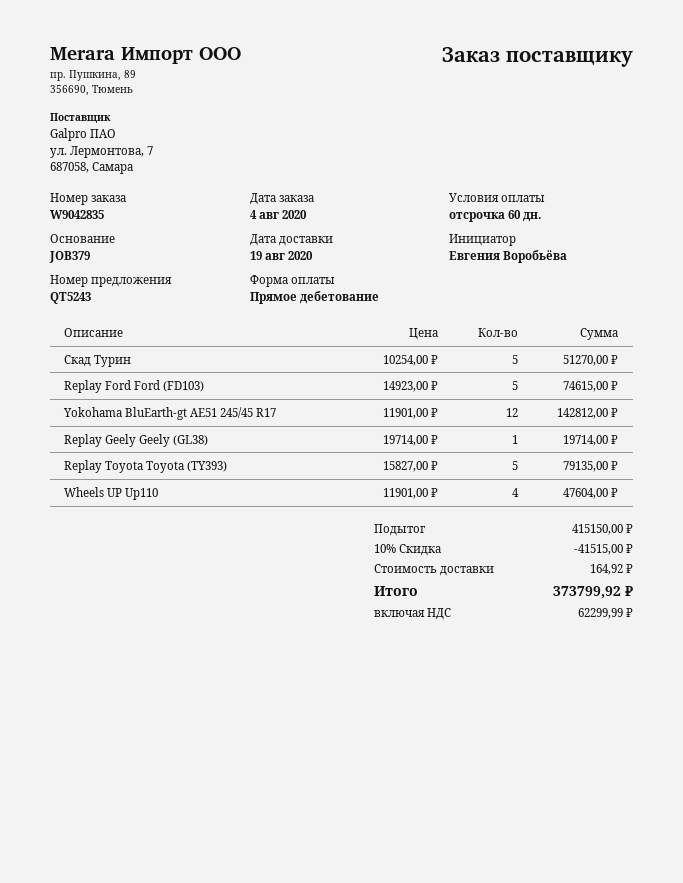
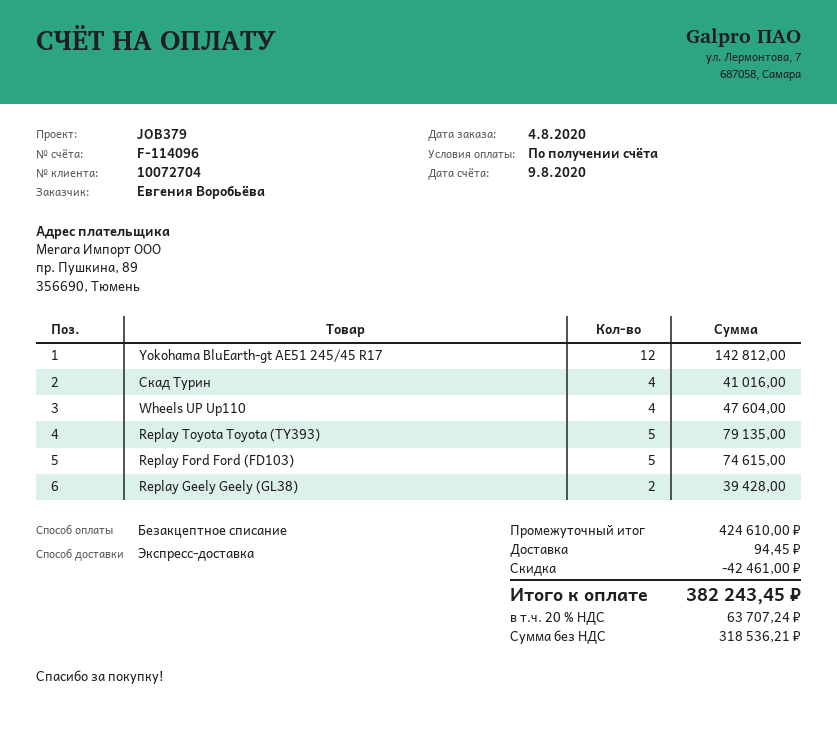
payment terms: 60 days -> on receipt
Скад Турин: 5 for 51270.00 -> 4 for 41016.00
Replay Geely Geely (GL38): 1 for 19714.00 -> 2 for 39428.00
subtotal: 415150.00 -> 424610.00
discount: 41515.00 -> 42461.00
shipping: 164.92 -> 94.45
tax: 62299.99 -> 63707.24
total: 373799.92 -> 382243.45

